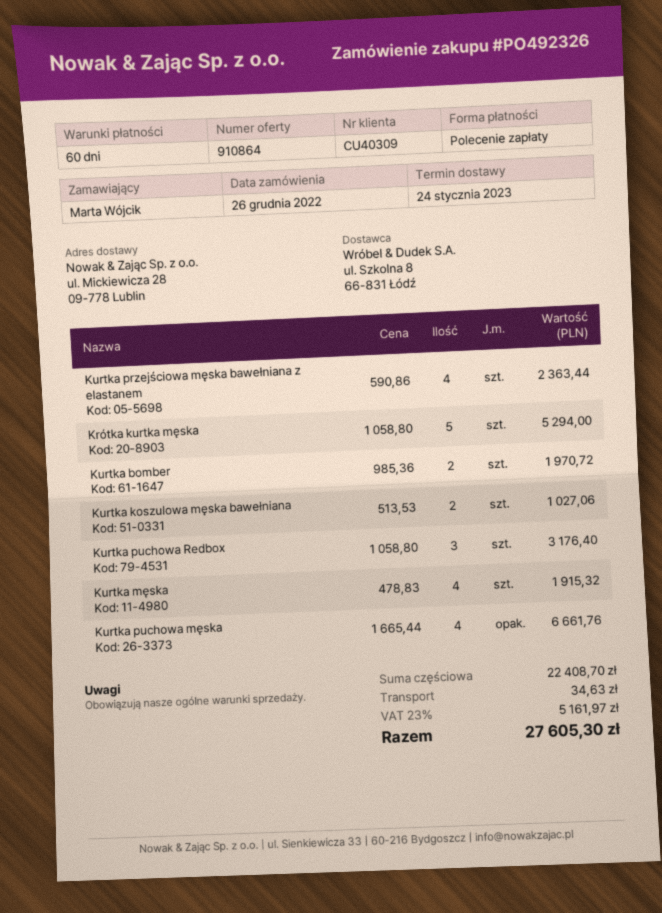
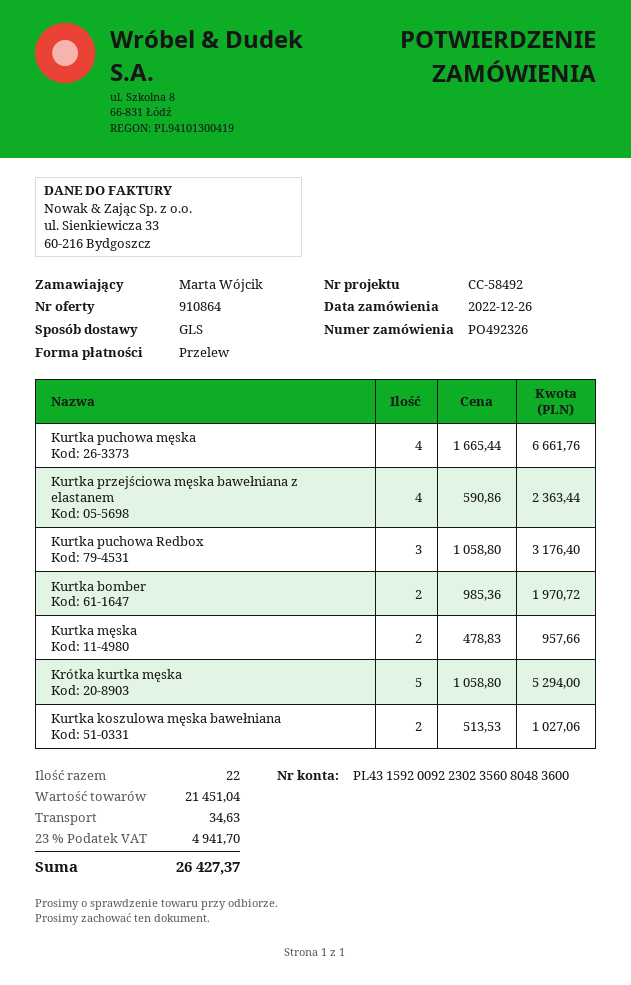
payment method: direct debit -> bank transfer
Kurtka męska: 4 x 478.83 = 1915.32 -> 2 x 478.83 = 957.66
subtotal: 22408.70 -> 21451.04
tax: 23% = 5161.97 -> 23% = 4941.70
total: 27605.30 -> 26427.37

